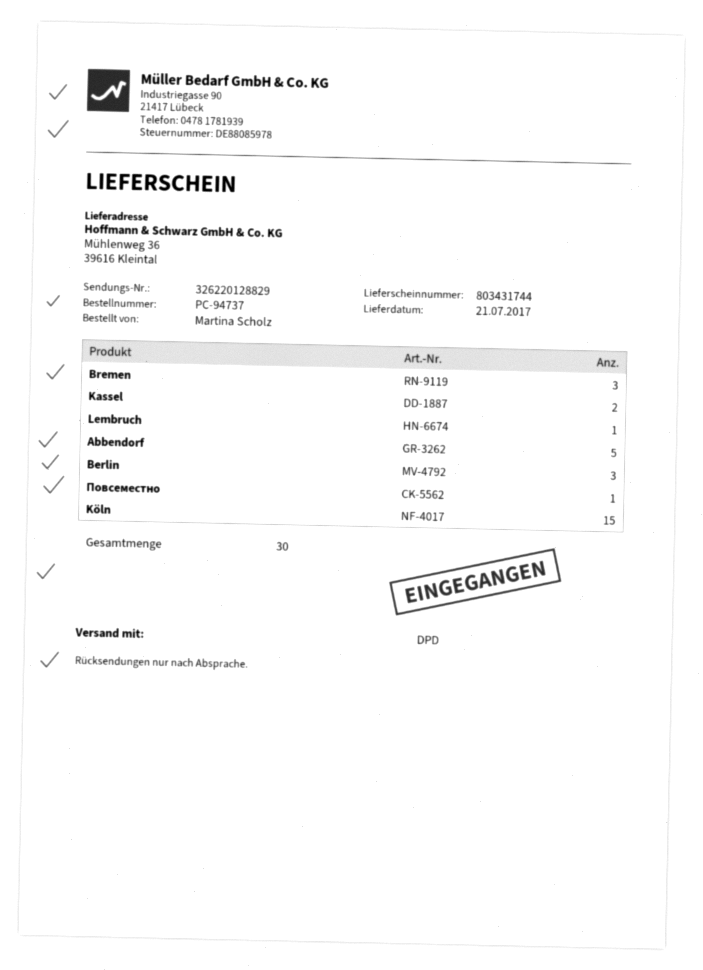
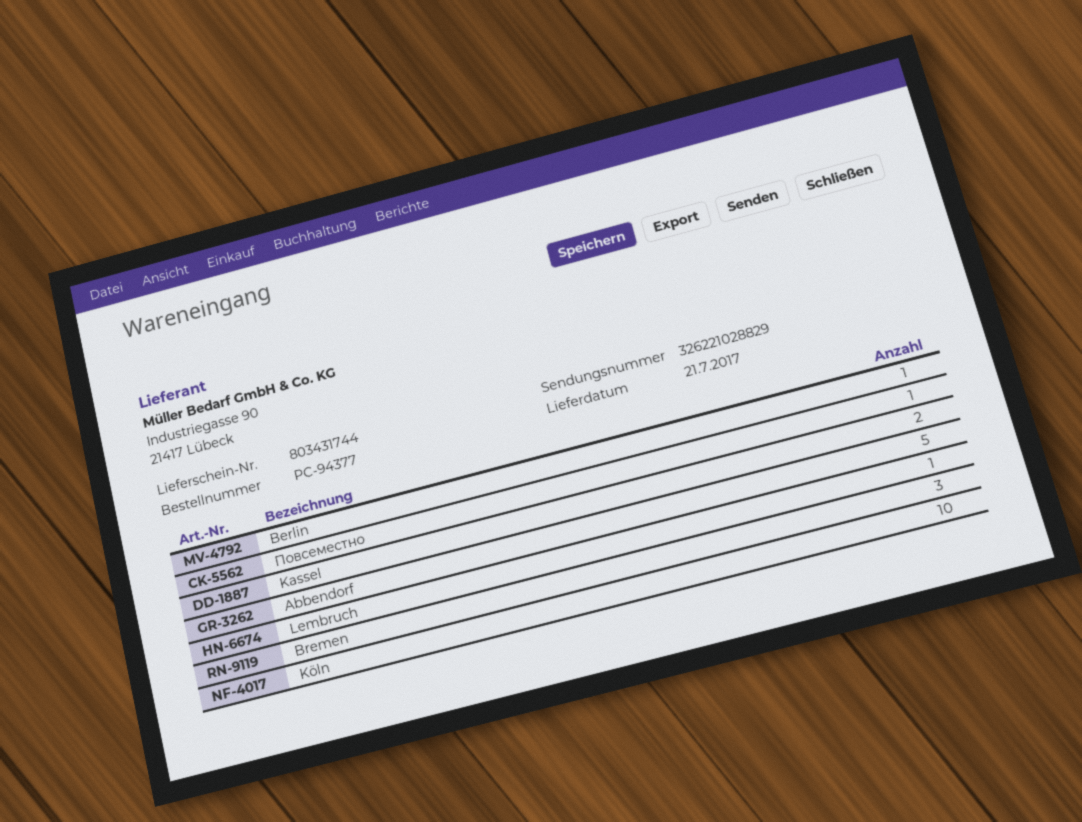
order number: PC-94737 -> PC-94377
tracking number: 326220128829 -> 326221028829
Berlin: 3 -> 1
Köln: 15 -> 10

